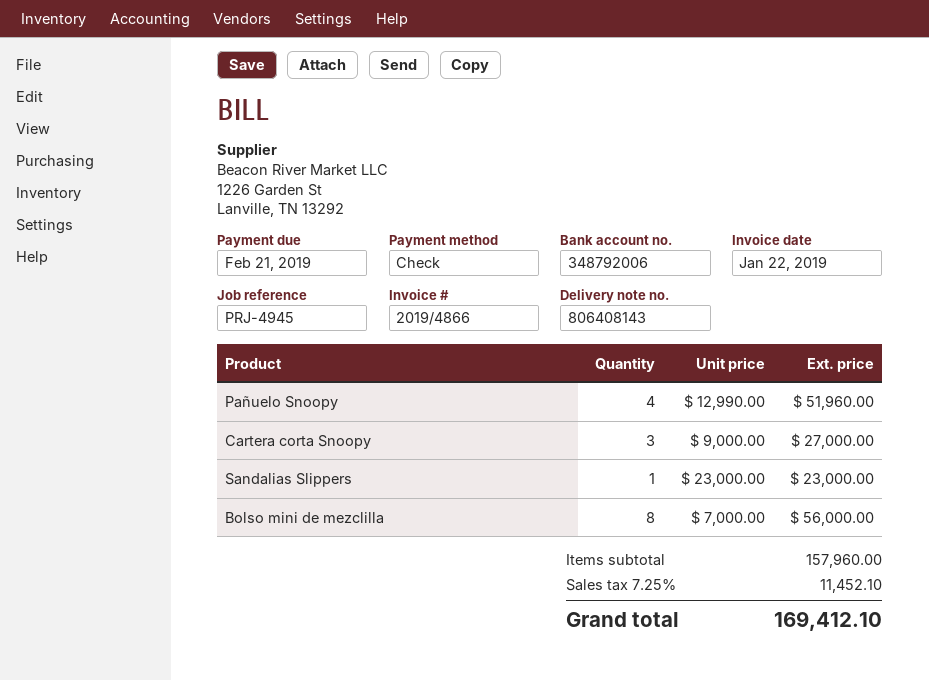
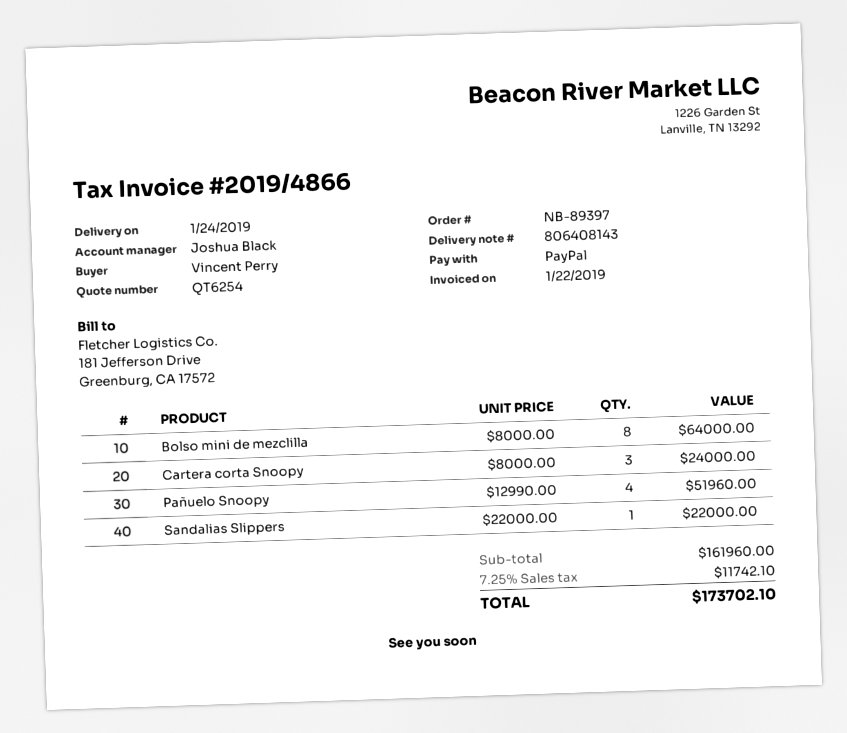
payment method: cheque -> PayPal
Cartera corta Snoopy: 3 x 9000.00 = 27000.00 -> 3 x 8000.00 = 24000.00
Sandalias Slippers: 1 x 23000.00 = 23000.00 -> 1 x 22000.00 = 22000.00
Bolso mini de mezclilla: 8 x 7000.00 = 56000.00 -> 8 x 8000.00 = 64000.00
subtotal: 157960.00 -> 161960.00
tax: 7.25% = 11452.10 -> 7.25% = 11742.10
total: 169412.10 -> 173702.10

